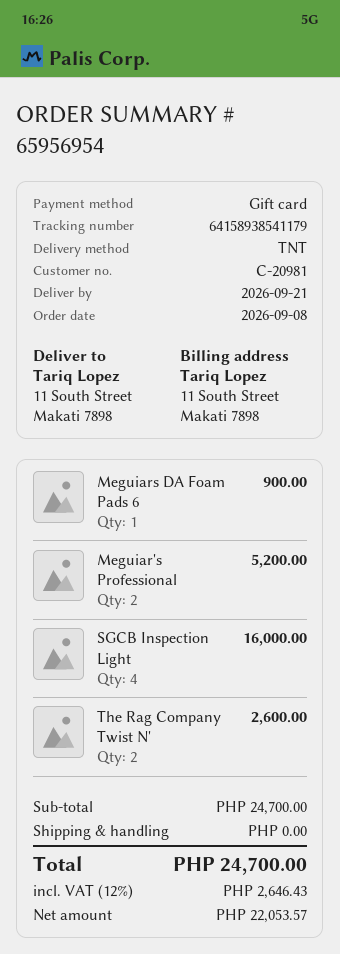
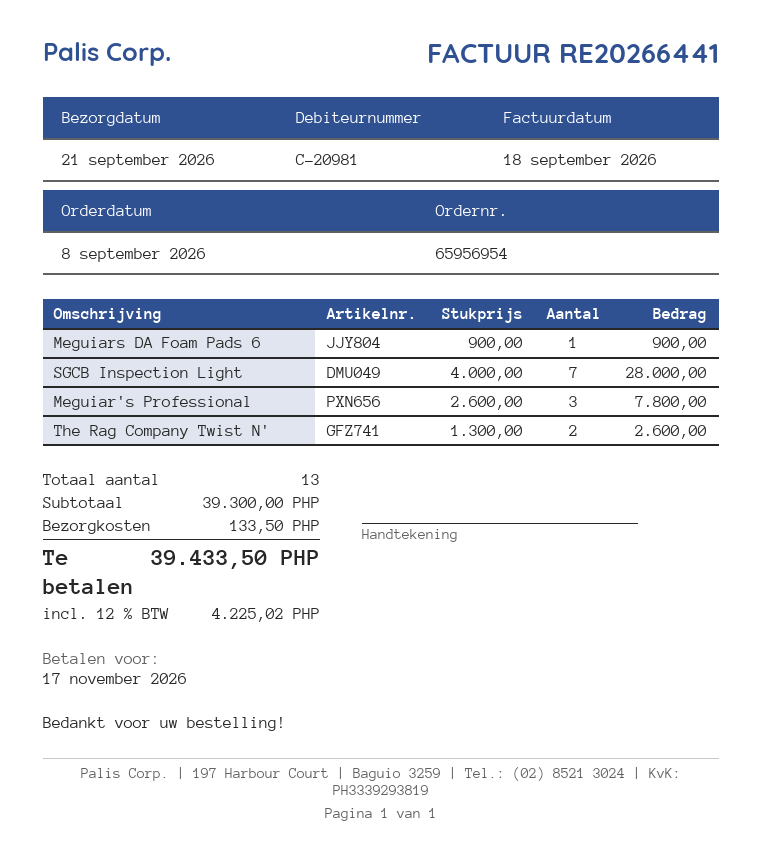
Meguiar's Professional: 2 for 5200.00 -> 3 for 7800.00
SGCB Inspection Light: 4 for 16000.00 -> 7 for 28000.00
subtotal: 24700.00 -> 39300.00
shipping: 0.00 -> 133.50
tax: 12% = 2646.43 -> 12% = 4225.02
total: 24700.00 -> 39433.50

